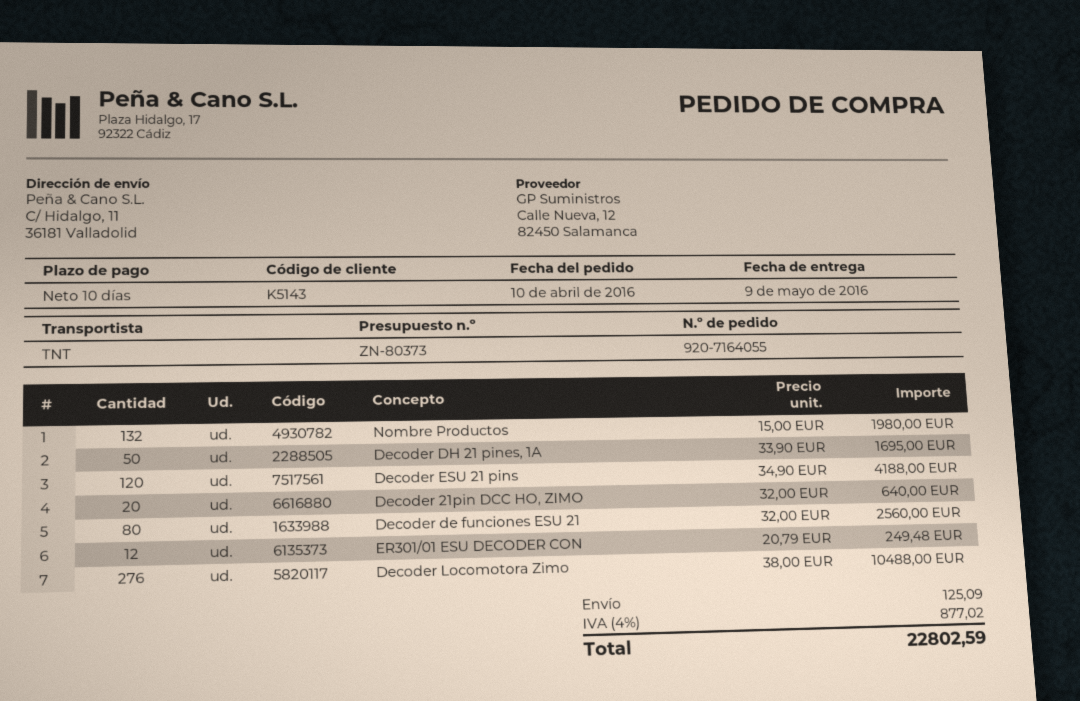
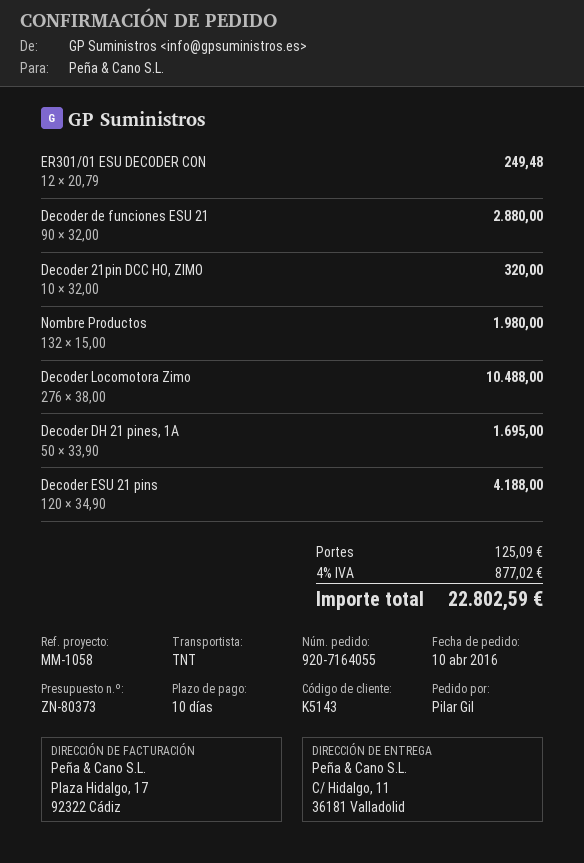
Decoder 21pin DCC HO, ZIMO: 20 x 32.00 = 640.00 -> 10 x 32.00 = 320.00
Decoder de funciones ESU 21: 80 x 32.00 = 2560.00 -> 90 x 32.00 = 2880.00

